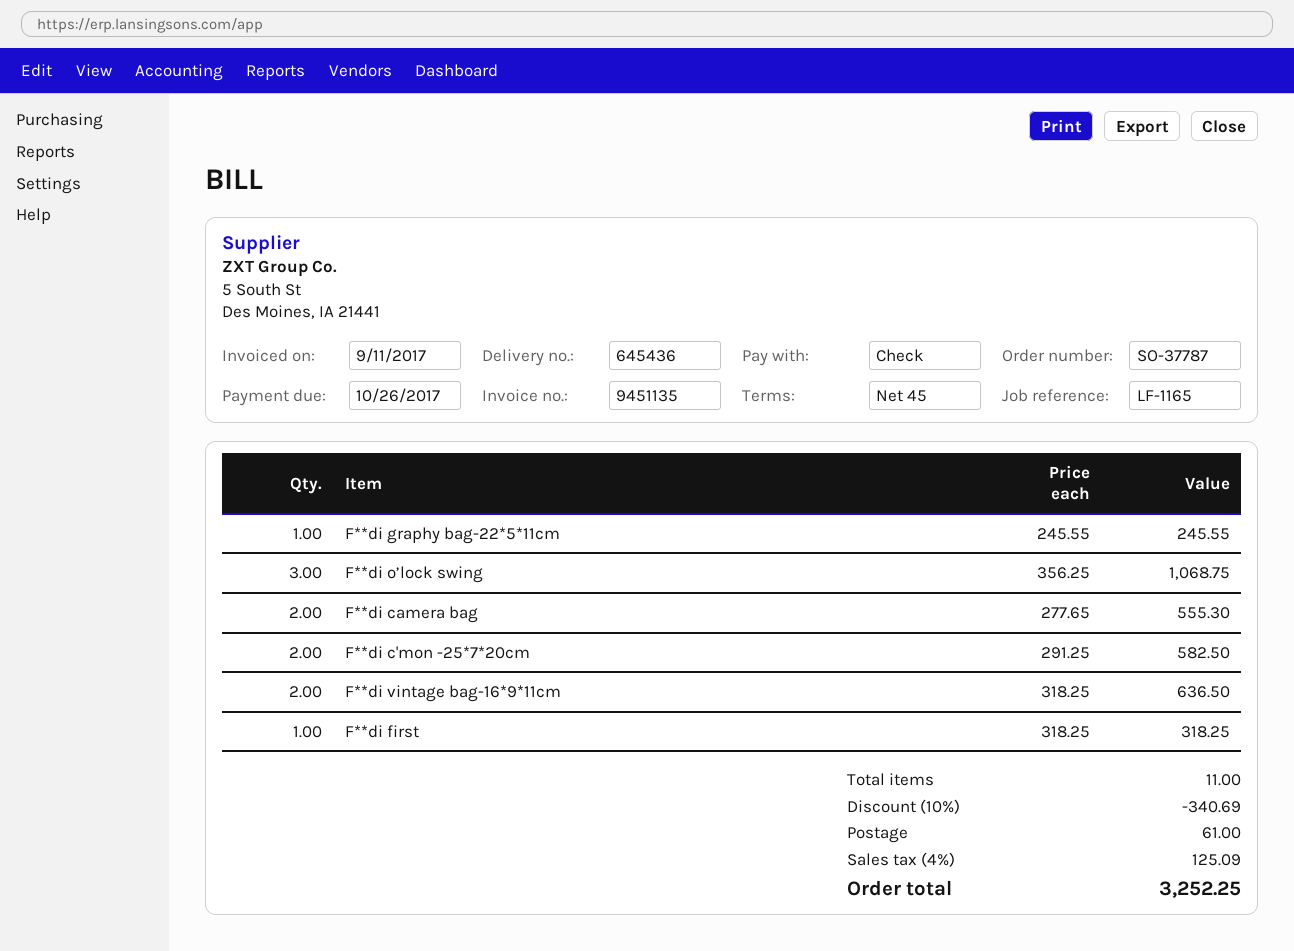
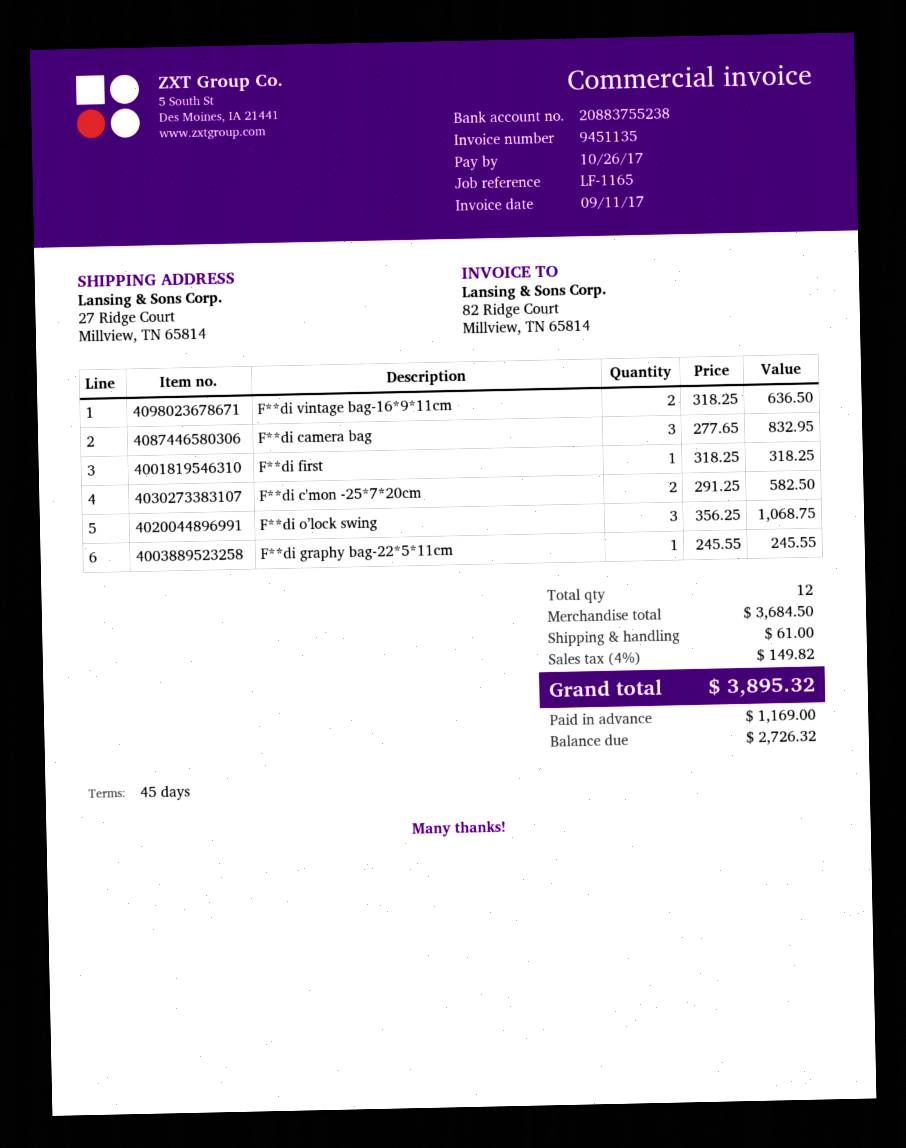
F**di camera bag: 2 x 277.65 = 555.30 -> 3 x 277.65 = 832.95
total quantity: 11 -> 12
discount: 10% = 340.69 -> none
tax: 4% = 125.09 -> 4% = 149.82
total: 3252.25 -> 3895.32

